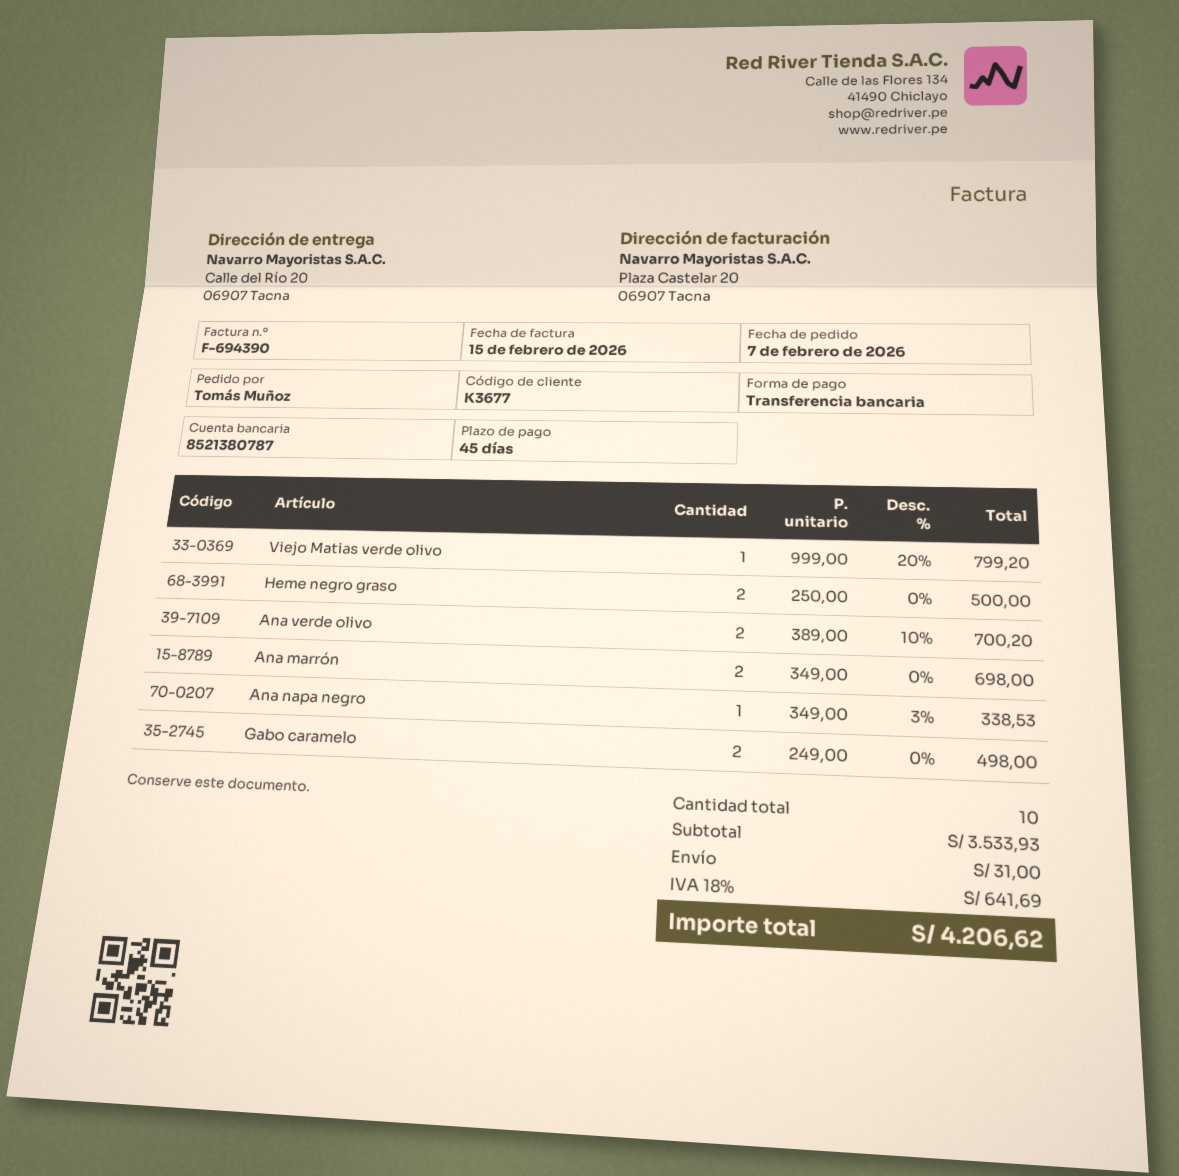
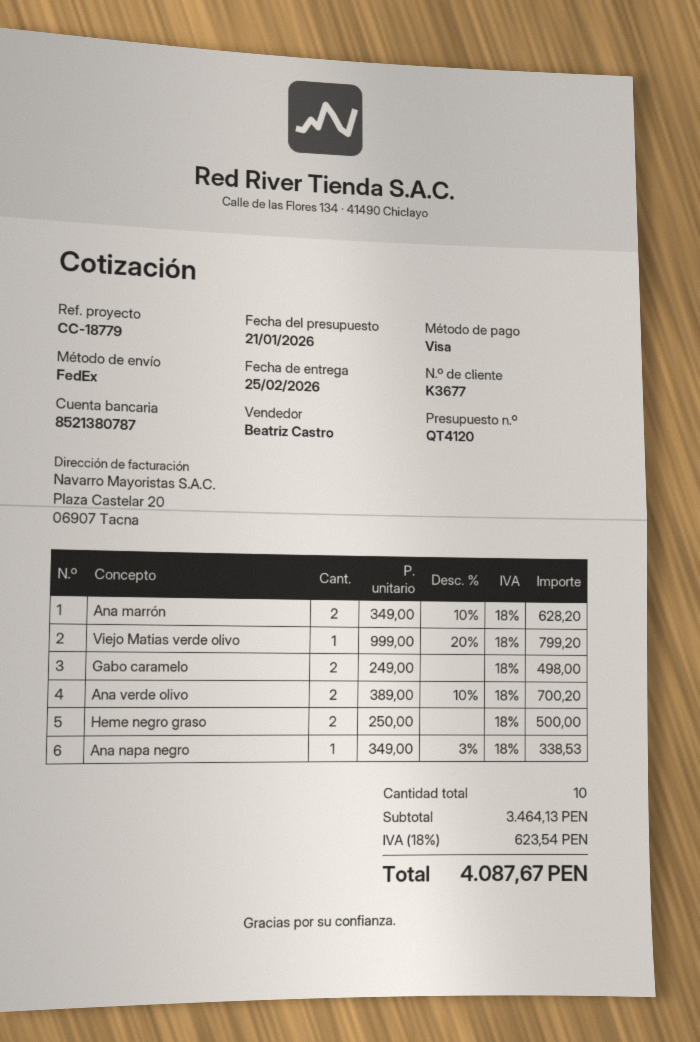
payment method: bank transfer -> Visa
Ana marrón: 2 x 349.00 = 698.00 -> 2 x 349.00 - 10% = 628.20
subtotal: 3533.93 -> 3464.13
shipping: 31.00 -> none
tax: 18% = 641.69 -> 18% = 623.54
total: 4206.62 -> 4087.67

